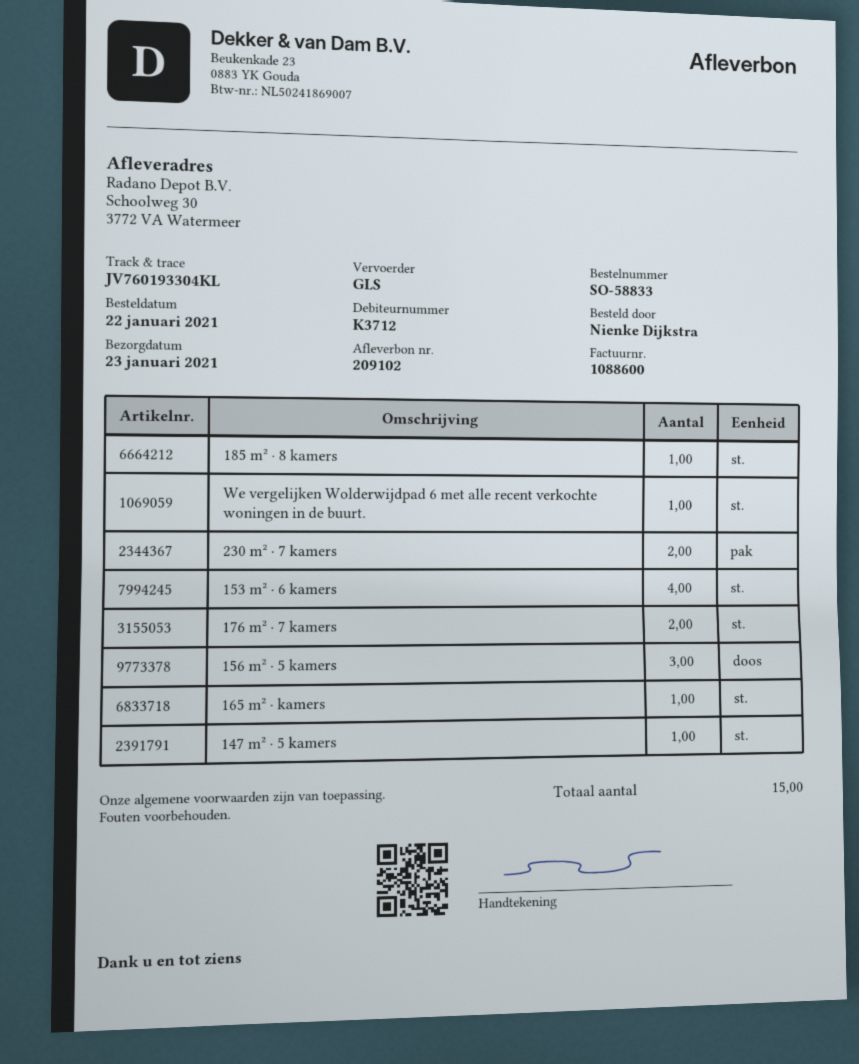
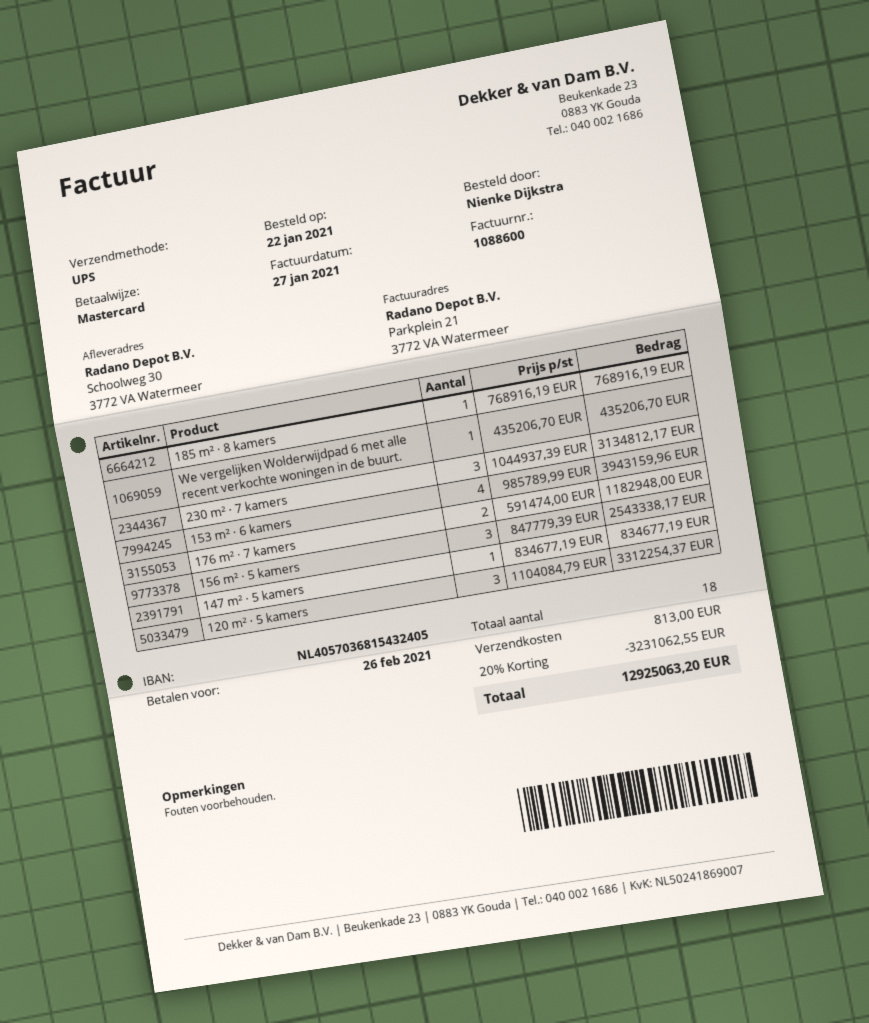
shipping method: GLS -> UPS
230 m² · 7 kamers: 2 -> 3
165 m² · kamers: 1 -> none
120 m² · 5 kamers: none -> 3
total quantity: 15 -> 18

